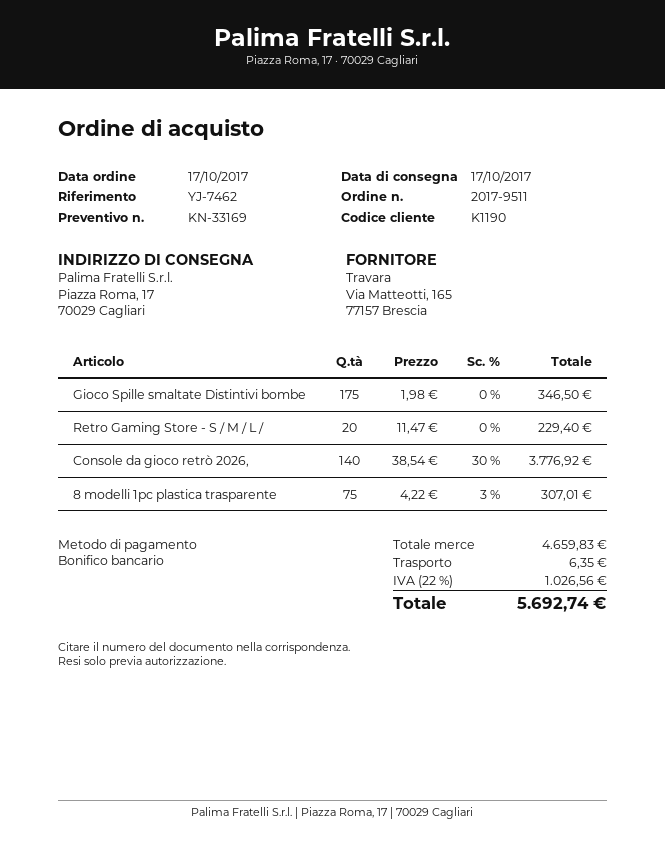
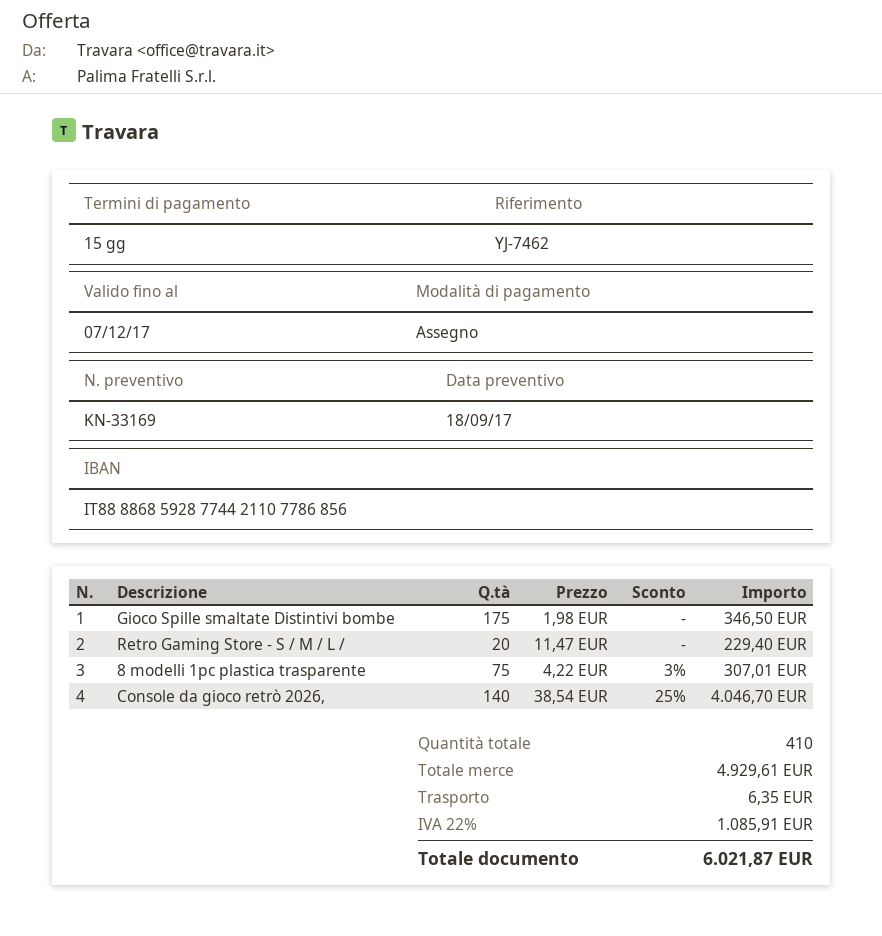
payment method: bank transfer -> cheque
Console da gioco retrò 2026,: 140 x 38.54 - 30% = 3776.92 -> 140 x 38.54 - 25% = 4046.70
subtotal: 4659.83 -> 4929.61
tax: 22% = 1026.56 -> 22% = 1085.91
total: 5692.74 -> 6021.87

